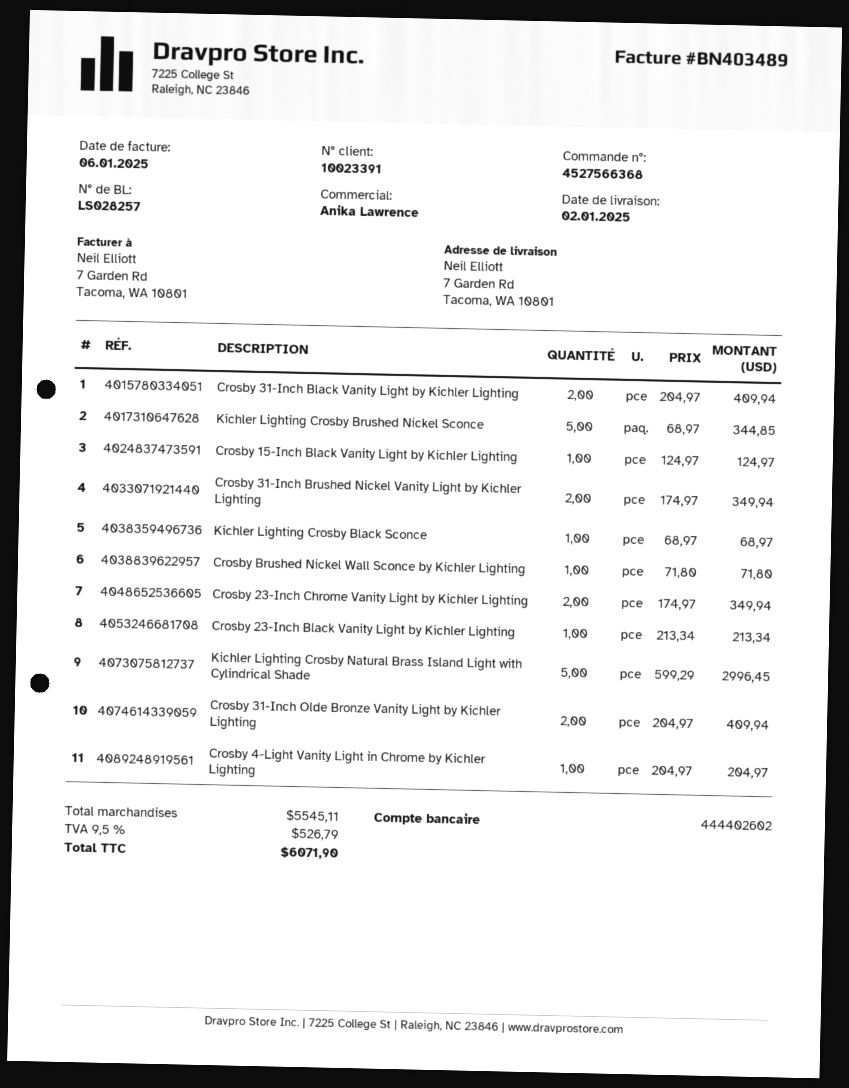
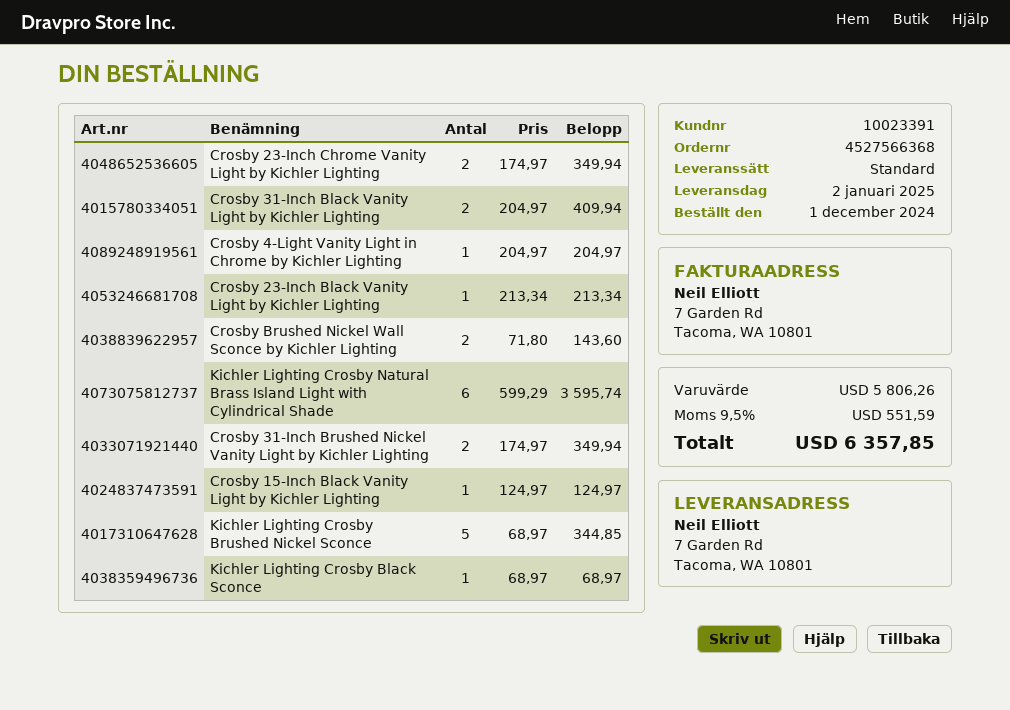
Crosby Brushed Nickel Wall Sconce by Kichler Lighting: 1 x 71.80 = 71.80 -> 2 x 71.80 = 143.60
Kichler Lighting Crosby Natural Brass Island Light with Cylindrical Shade: 5 x 599.29 = 2996.45 -> 6 x 599.29 = 3595.74
Crosby 31-Inch Olde Bronze Vanity Light by Kichler Lighting: 2 x 204.97 = 409.94 -> none
subtotal: 5545.11 -> 5806.26
tax: 9.5% = 526.79 -> 9.5% = 551.59
total: 6071.90 -> 6357.85

